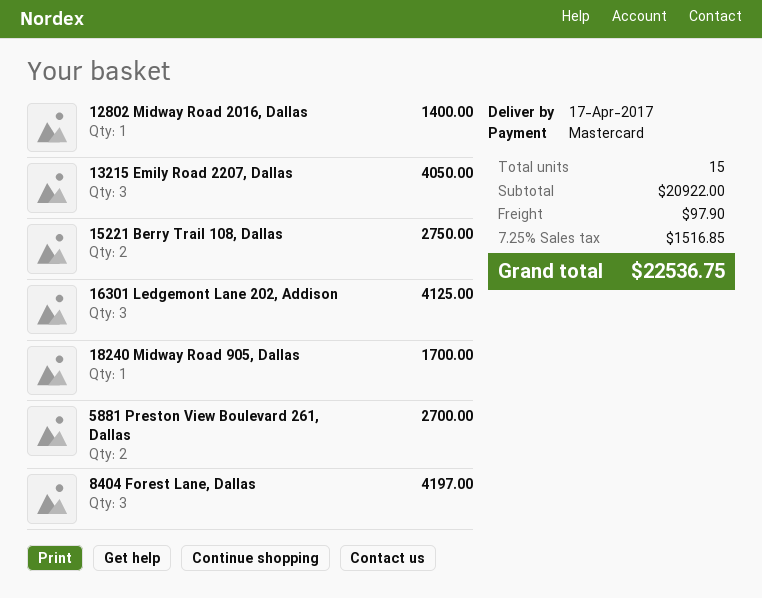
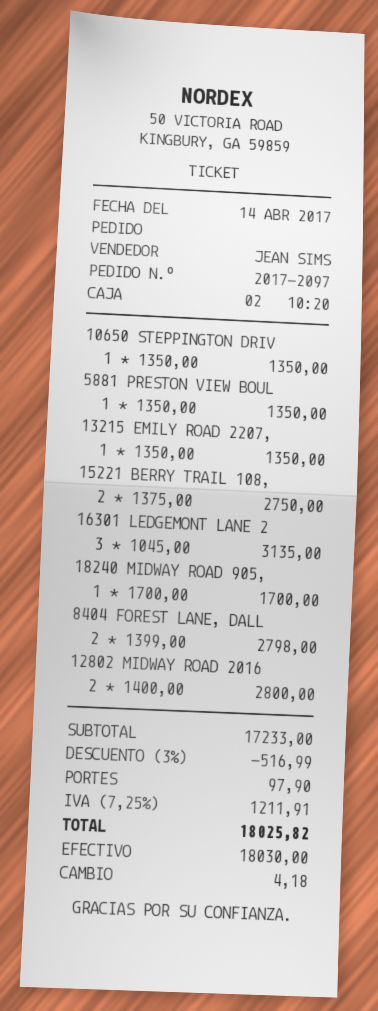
payment method: Mastercard -> cash
12802 Midway Road 2016, Dallas: 1 for 1400.00 -> 2 for 2800.00
13215 Emily Road 2207, Dallas: 3 for 4050.00 -> 1 for 1350.00
16301 Ledgemont Lane 202, Addison: 3 for 4125.00 -> 3 for 3135.00
5881 Preston View Boulevard 261, Dallas: 2 for 2700.00 -> 1 for 1350.00
8404 Forest Lane, Dallas: 3 for 4197.00 -> 2 for 2798.00
10650 STEPPINGTON DRIV: none -> 1 for 1350.00
subtotal: 20922.00 -> 17233.00
discount: none -> 3% = 516.99
tax: 7.25% = 1516.85 -> 7.25% = 1211.91
total: 22536.75 -> 18025.82

